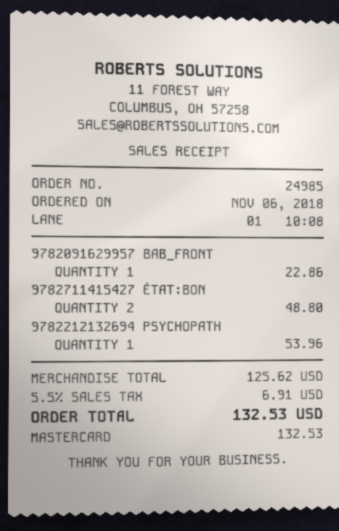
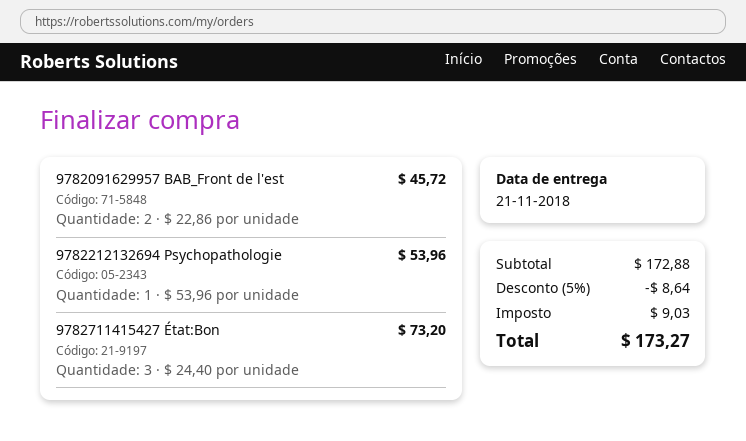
9782091629957 BAB_FRONT: 1 for 22.86 -> 2 for 45.72
9782711415427 ÉTAT:BON: 2 for 48.80 -> 3 for 73.20
subtotal: 125.62 -> 172.88
discount: none -> 5% = 8.64
tax: 6.91 -> 9.03
total: 132.53 -> 173.27

